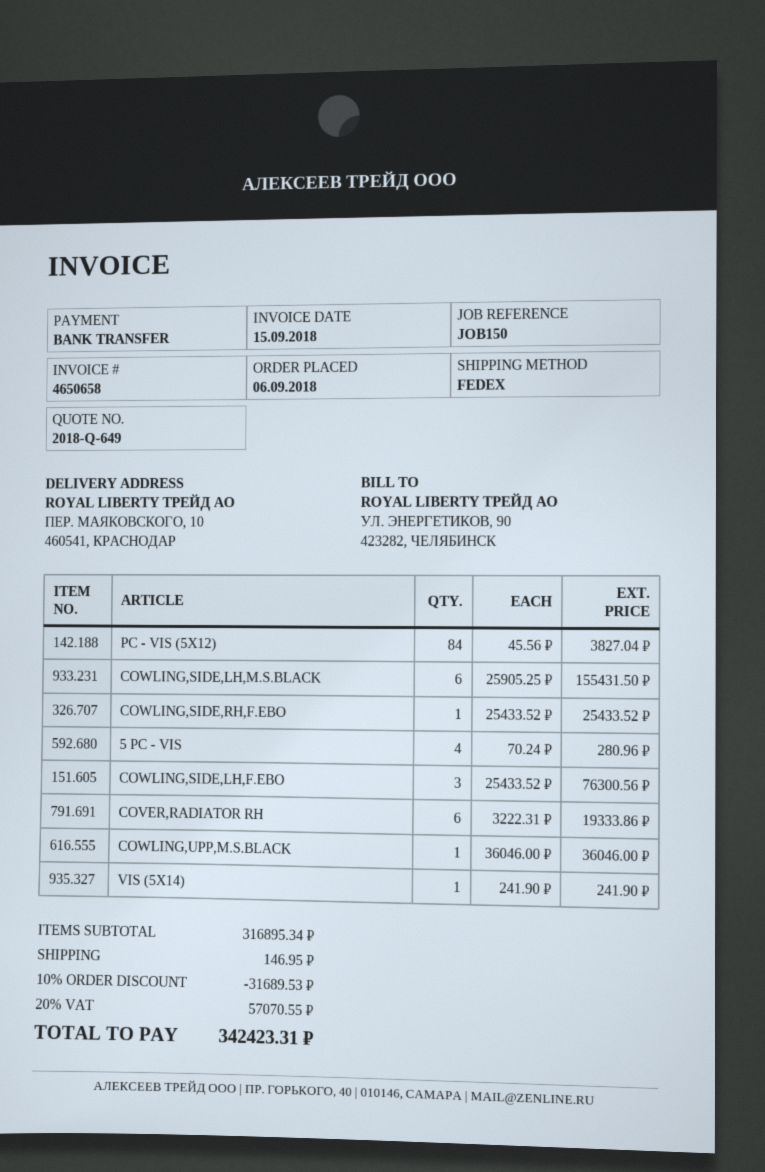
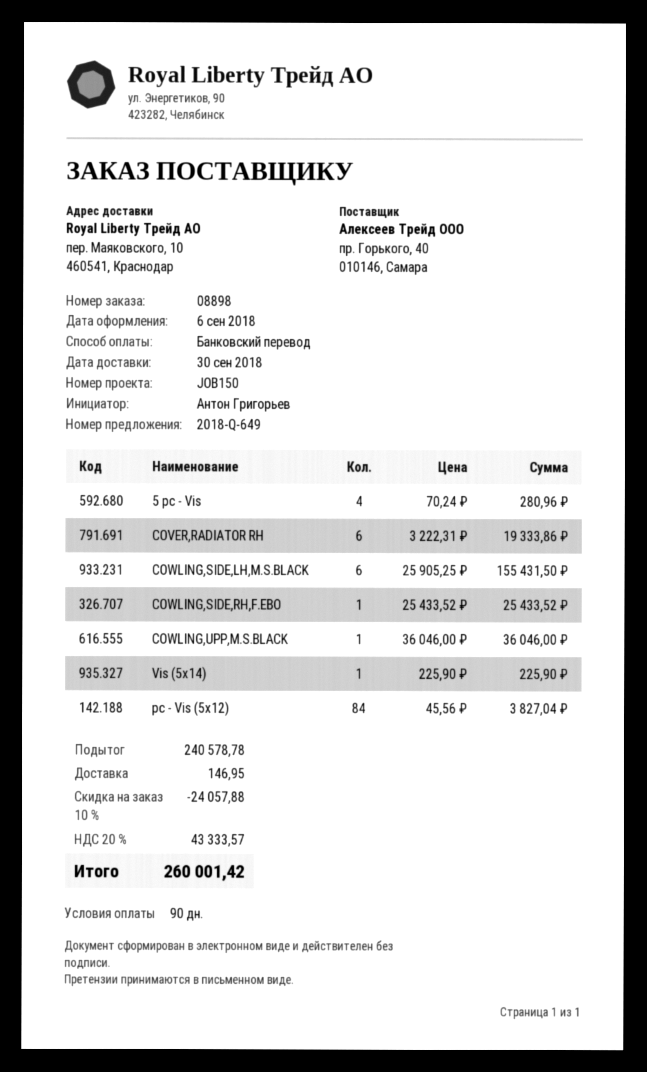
COWLING,SIDE,LH,F.EBO: 3 x 25433.52 = 76300.56 -> none
VIS (5X14): 1 x 241.90 = 241.90 -> 1 x 225.90 = 225.90
subtotal: 316895.34 -> 240578.78
discount: 10% = 31689.53 -> 10% = 24057.88
tax: 20% = 57070.55 -> 20% = 43333.57
total: 342423.31 -> 260001.42

